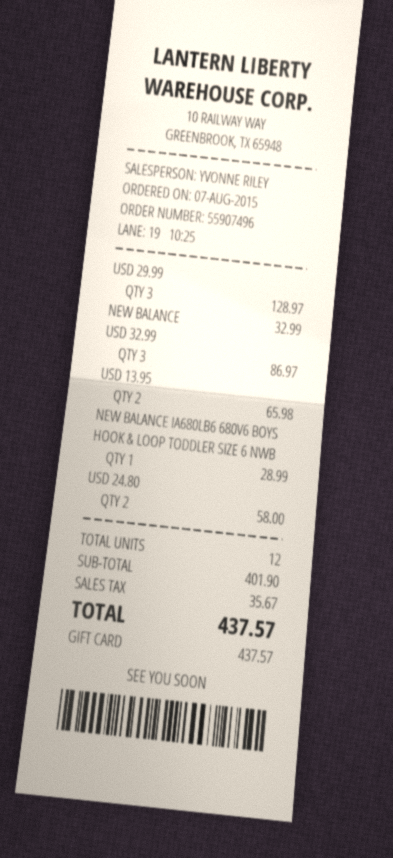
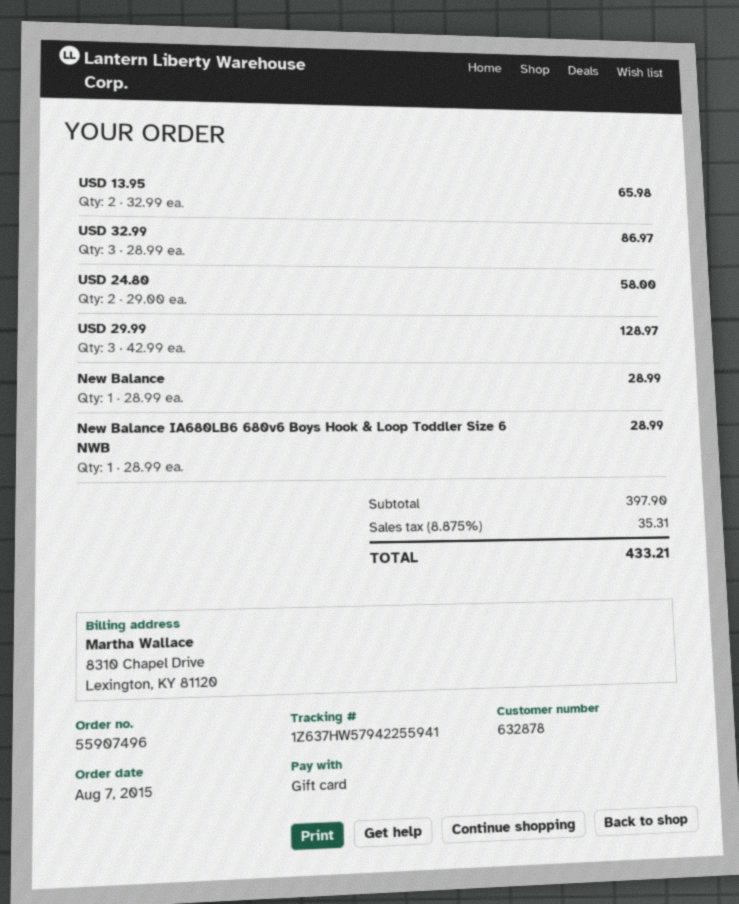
NEW BALANCE: 1 for 32.99 -> 1 for 28.99
subtotal: 401.90 -> 397.90
tax: 35.67 -> 35.31
total: 437.57 -> 433.21

